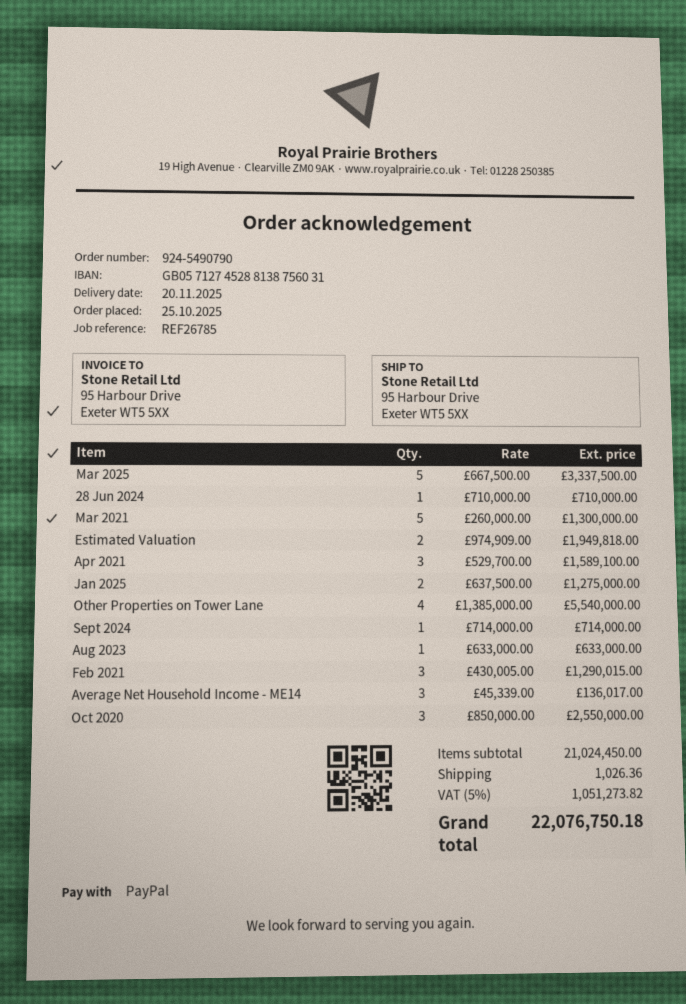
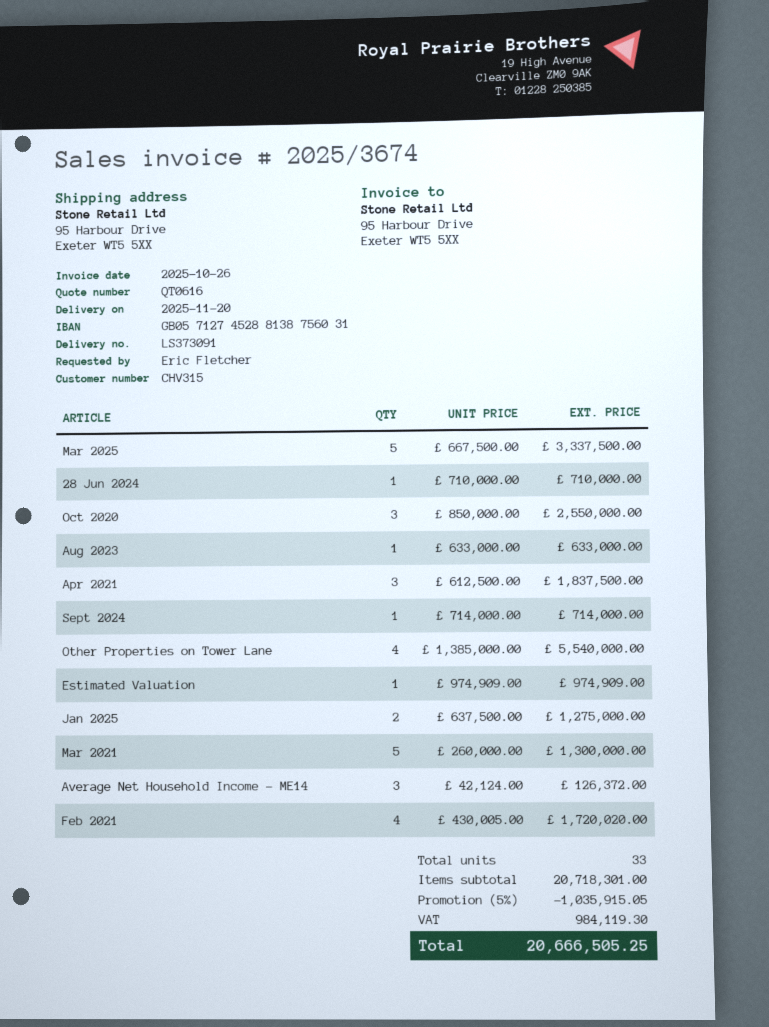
Estimated Valuation: 2 x 974909.00 = 1949818.00 -> 1 x 974909.00 = 974909.00
Apr 2021: 3 x 529700.00 = 1589100.00 -> 3 x 612500.00 = 1837500.00
Feb 2021: 3 x 430005.00 = 1290015.00 -> 4 x 430005.00 = 1720020.00
Average Net Household Income - ME14: 3 x 45339.00 = 136017.00 -> 3 x 42124.00 = 126372.00
subtotal: 21024450.00 -> 20718301.00
discount: none -> 5% = 1035915.05
shipping: 1026.36 -> none
tax: 1051273.82 -> 984119.30
total: 22076750.18 -> 20666505.25

